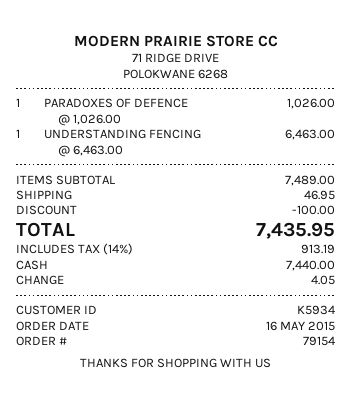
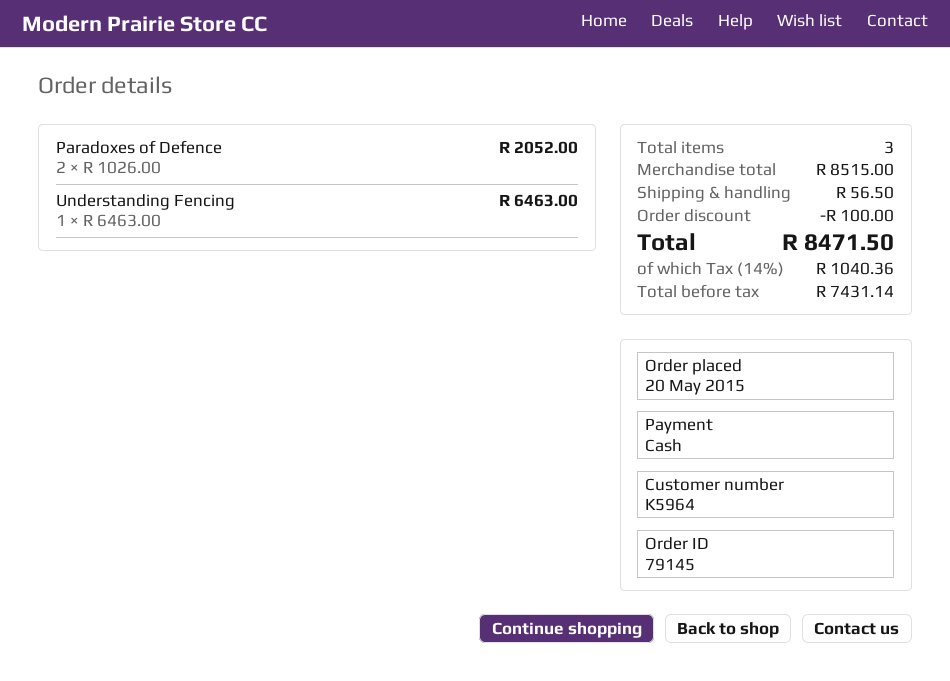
order number: 79154 -> 79145
order date: 2015-05-16 -> 2015-05-20
customer number: K5934 -> K5964
PARADOXES OF DEFENCE: 1 x 1026.00 = 1026.00 -> 2 x 1026.00 = 2052.00
subtotal: 7489.00 -> 8515.00
shipping: 46.95 -> 56.50
tax: 14% = 913.19 -> 14% = 1040.36
total: 7435.95 -> 8471.50

